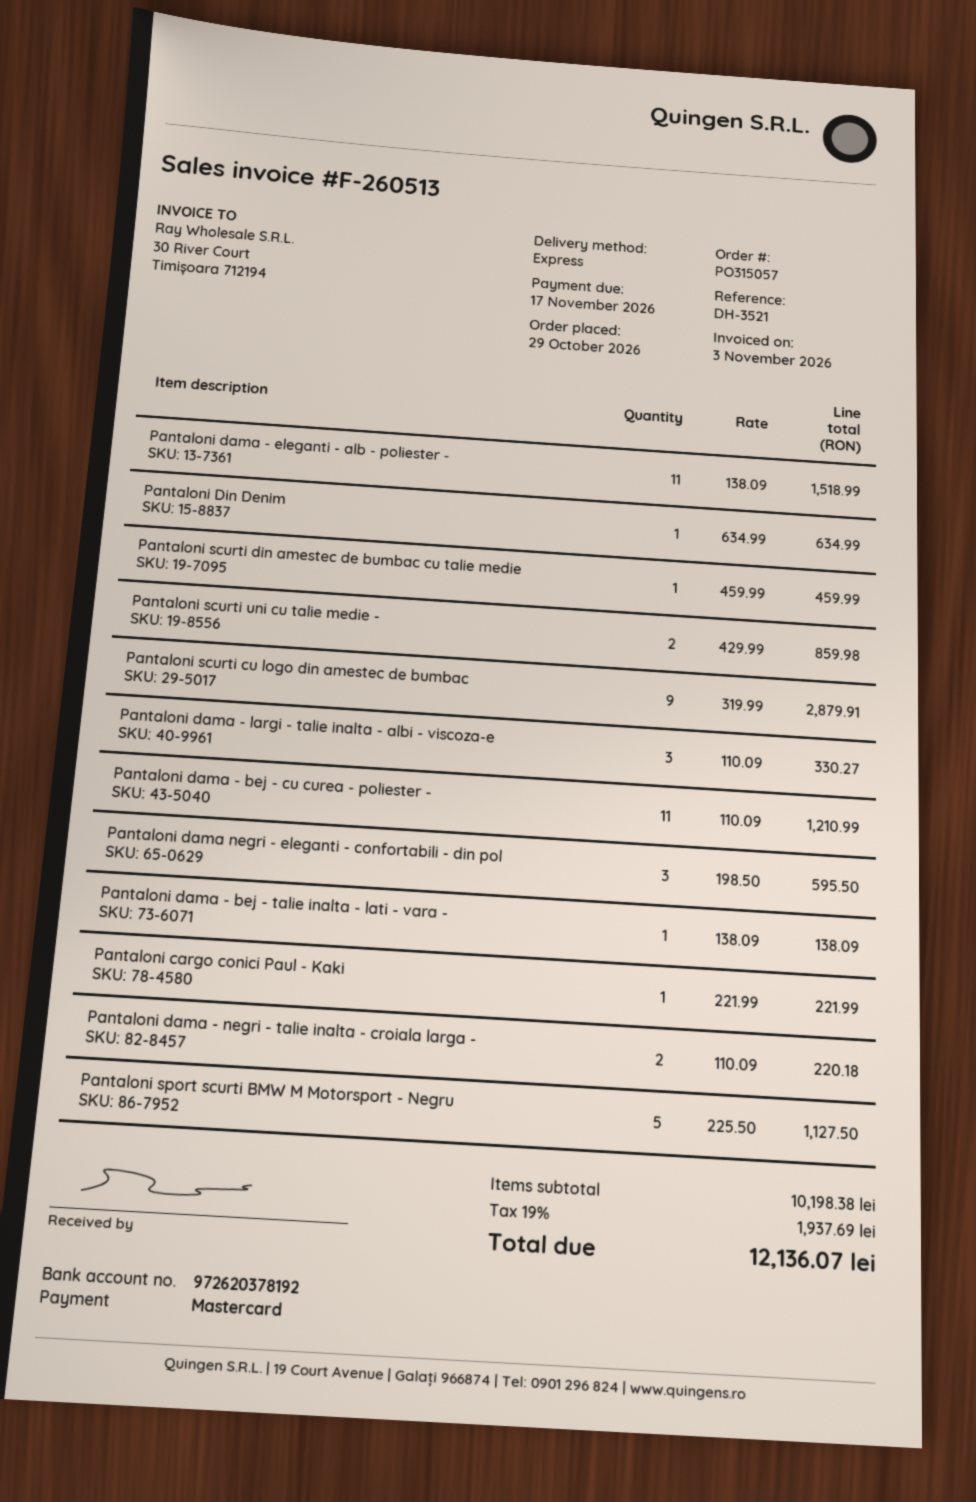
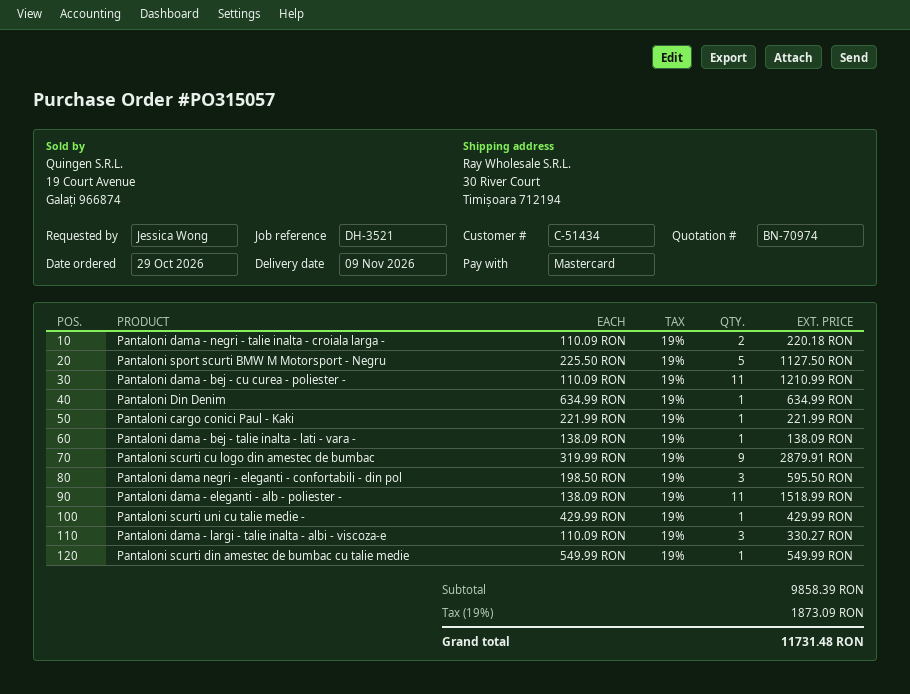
Pantaloni scurti din amestec de bumbac cu talie medie: 1 x 459.99 = 459.99 -> 1 x 549.99 = 549.99
Pantaloni scurti uni cu talie medie -: 2 x 429.99 = 859.98 -> 1 x 429.99 = 429.99
subtotal: 10198.38 -> 9858.39
tax: 19% = 1937.69 -> 19% = 1873.09
total: 12136.07 -> 11731.48

